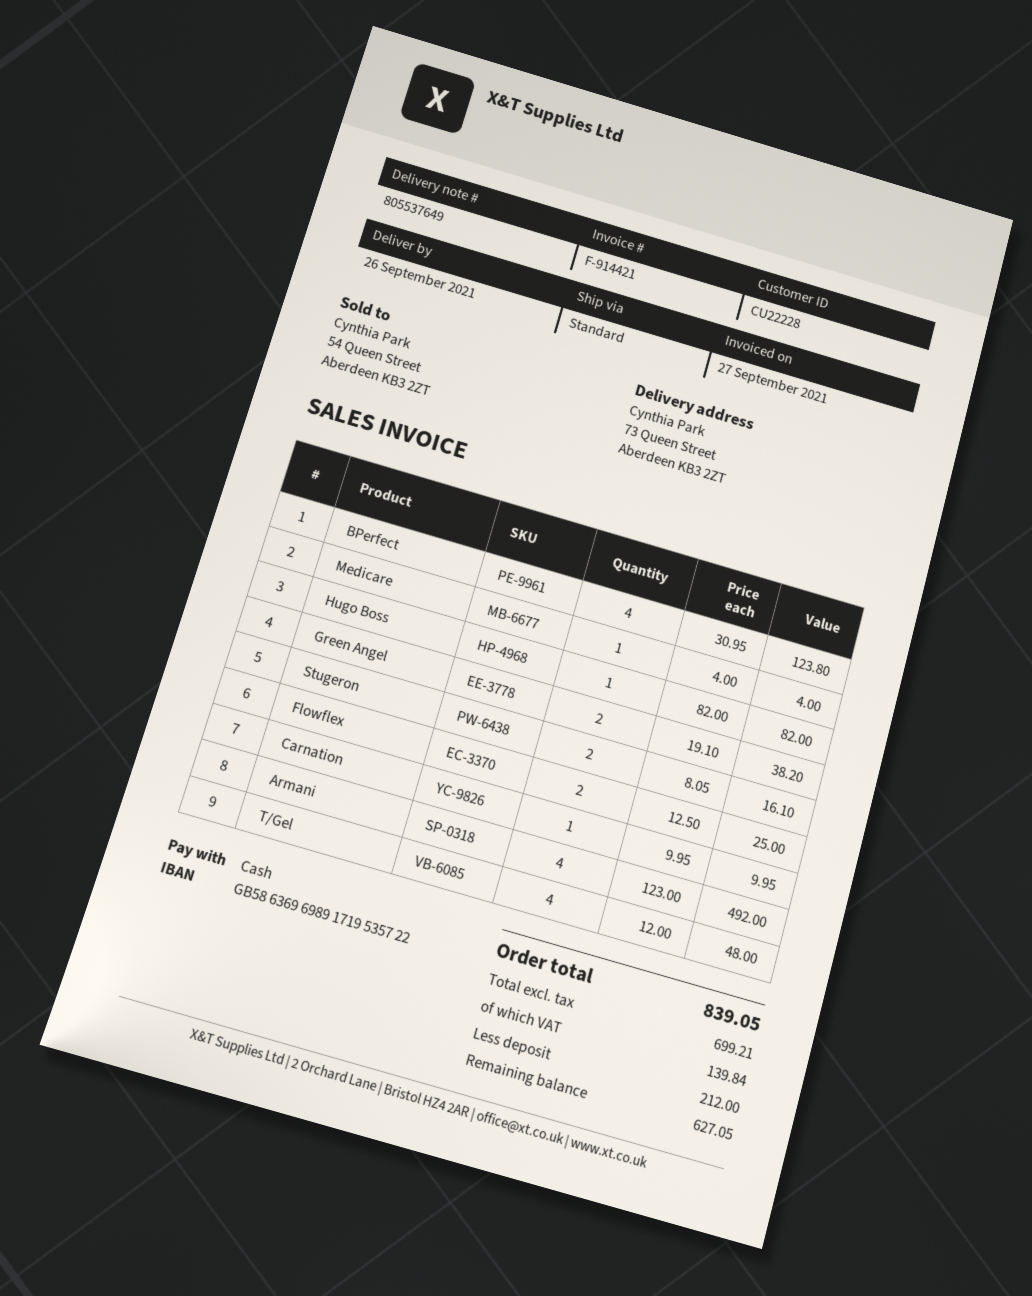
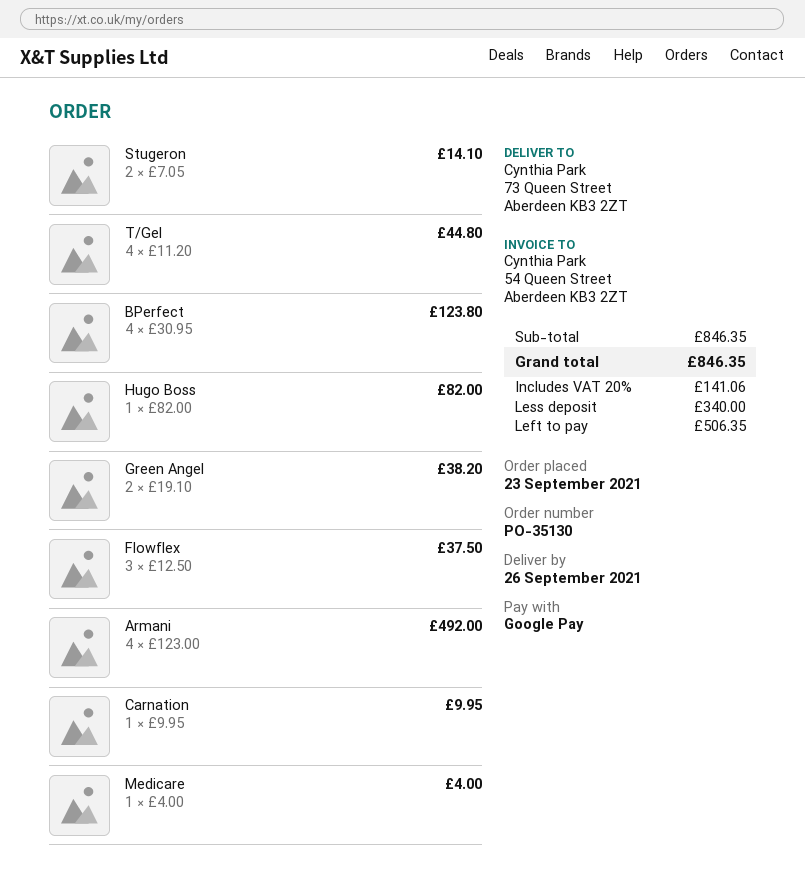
payment method: cash -> Google Pay
Stugeron: 2 x 8.05 = 16.10 -> 2 x 7.05 = 14.10
Flowflex: 2 x 12.50 = 25.00 -> 3 x 12.50 = 37.50
T/Gel: 4 x 12.00 = 48.00 -> 4 x 11.20 = 44.80
tax: 139.84 -> 141.06
total: 839.05 -> 846.35
deposit: 212.00 -> 340.00
balance: 627.05 -> 506.35

